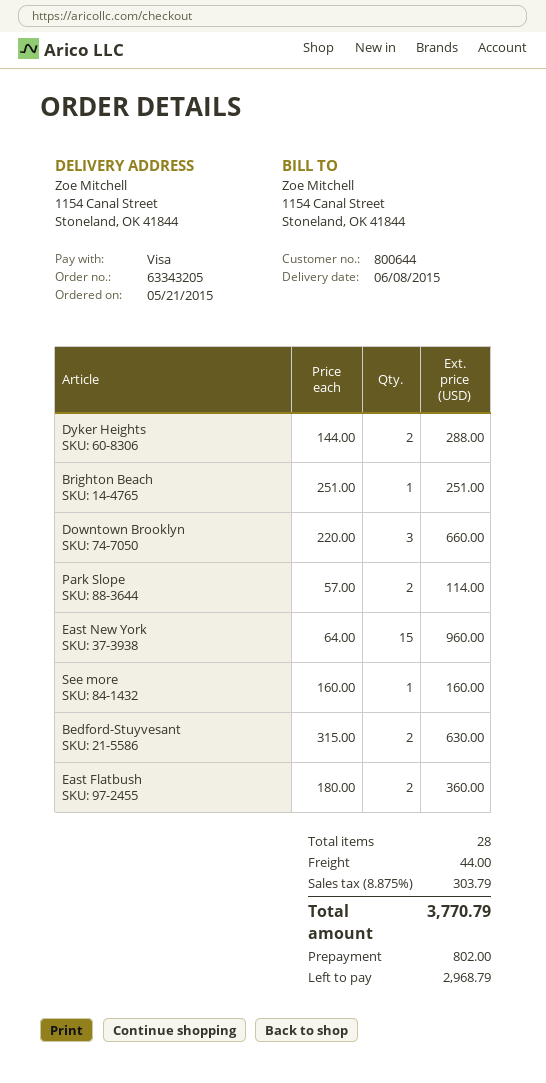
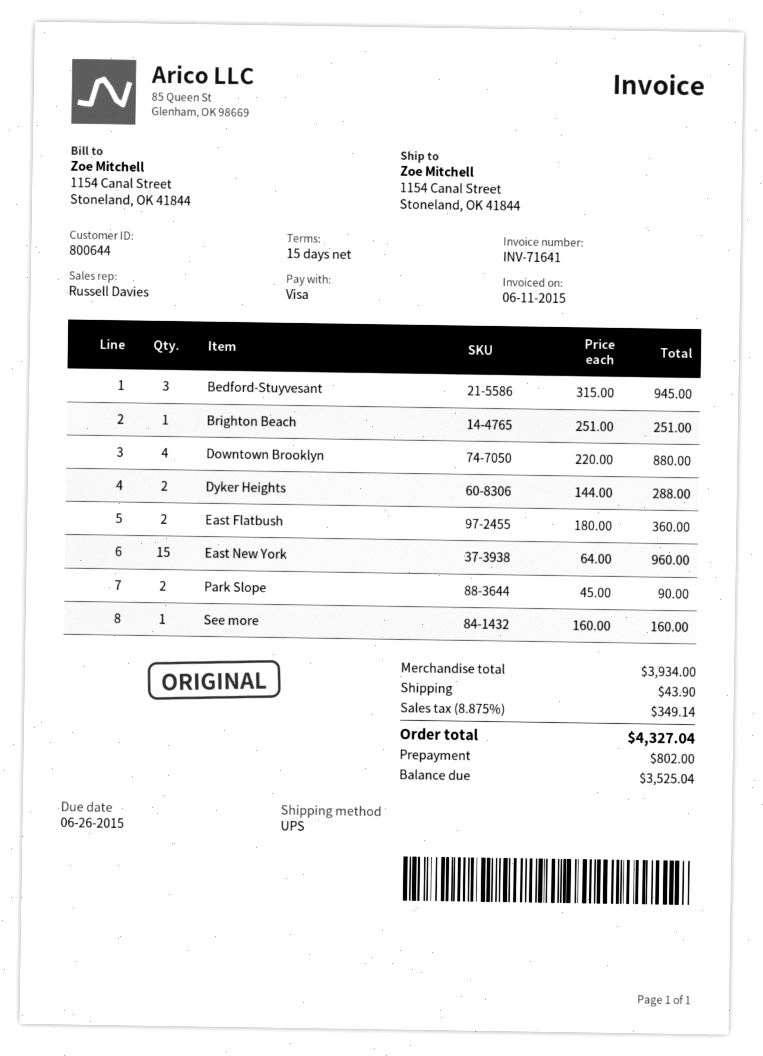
Downtown Brooklyn: 3 x 220.00 = 660.00 -> 4 x 220.00 = 880.00
Park Slope: 2 x 57.00 = 114.00 -> 2 x 45.00 = 90.00
Bedford-Stuyvesant: 2 x 315.00 = 630.00 -> 3 x 315.00 = 945.00
shipping: 44.00 -> 43.90
tax: 8.875% = 303.79 -> 8.875% = 349.14
total: 3770.79 -> 4327.04
balance: 2968.79 -> 3525.04

